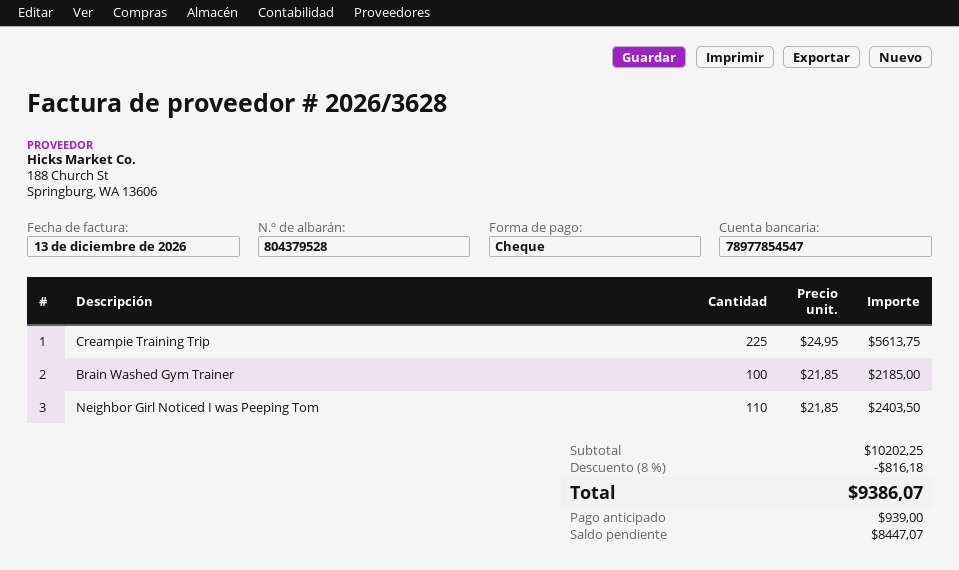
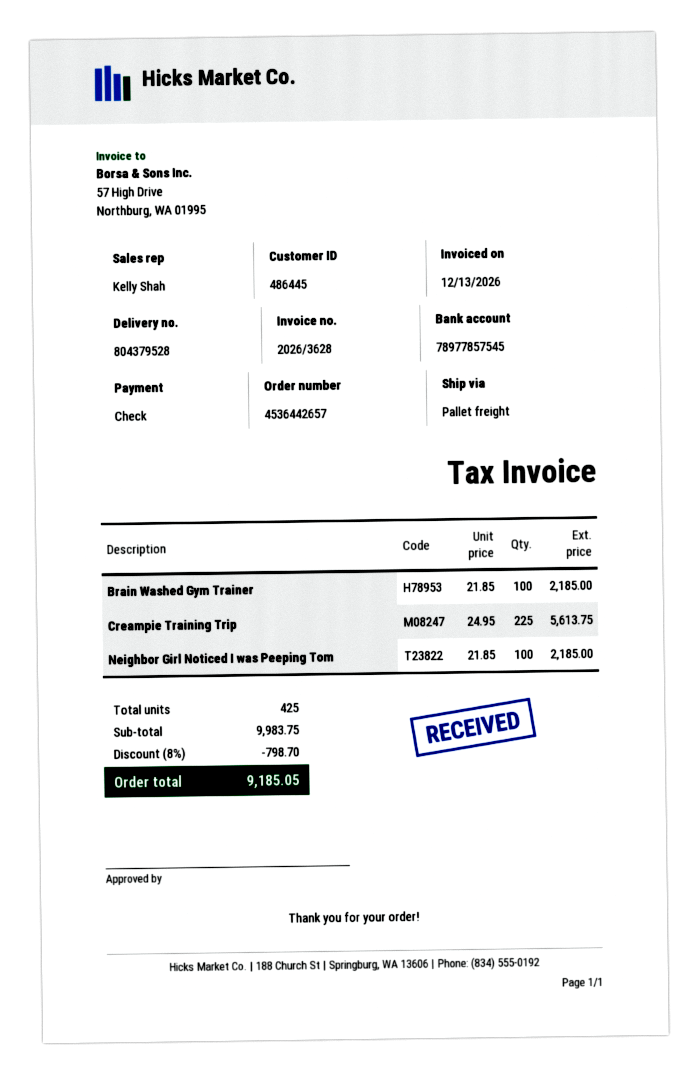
bank account: 78977854547 -> 78977857545
Neighbor Girl Noticed I was Peeping Tom: 110 x 21.85 = 2403.50 -> 100 x 21.85 = 2185.00
subtotal: 10202.25 -> 9983.75
discount: 8% = 816.18 -> 8% = 798.70
total: 9386.07 -> 9185.05

